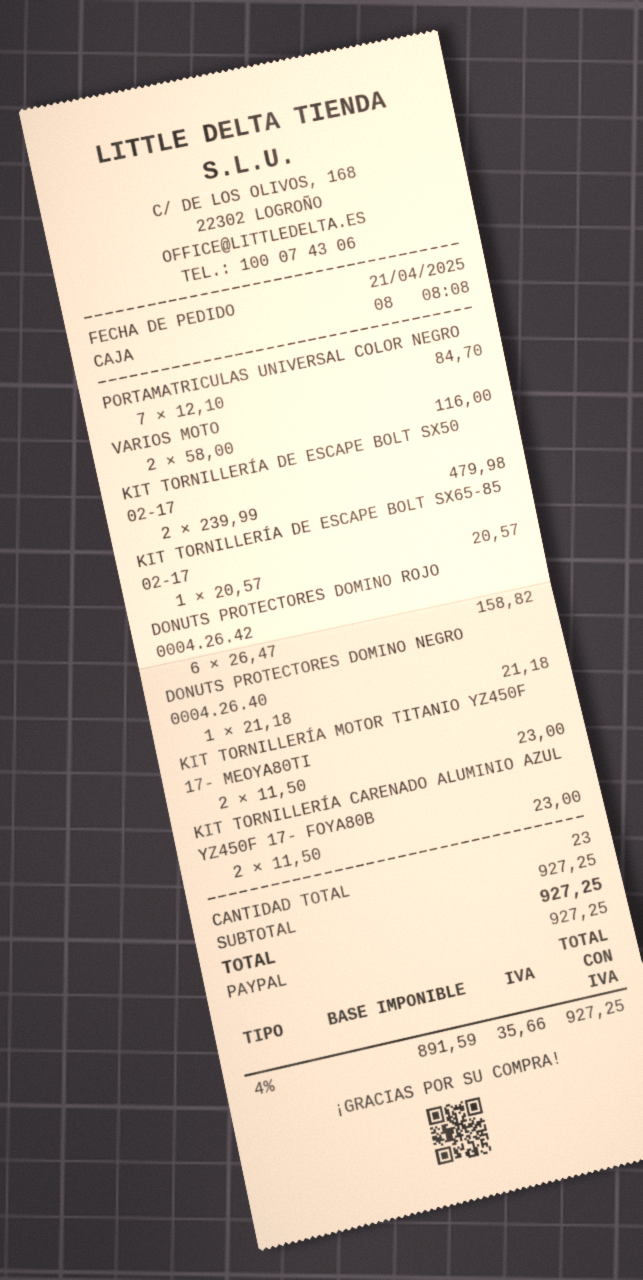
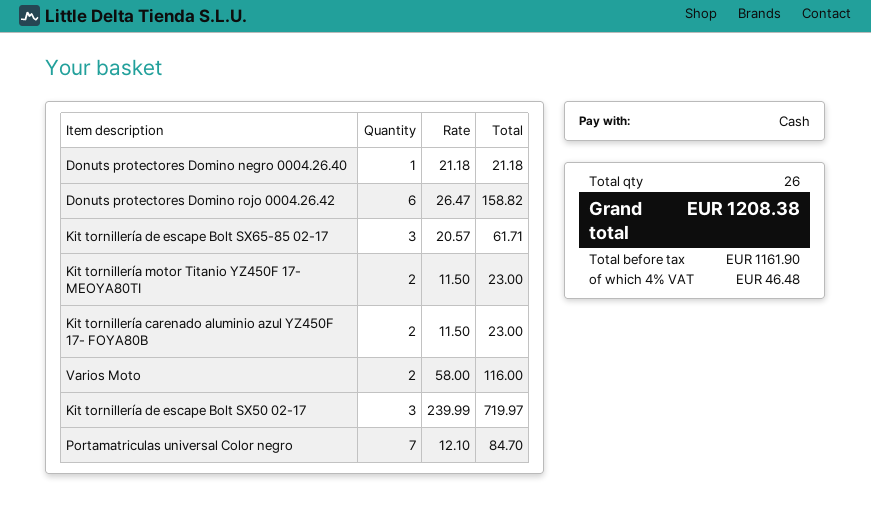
payment method: PayPal -> cash
KIT TORNILLERÍA DE ESCAPE BOLT SX50 02-17: 2 x 239.99 = 479.98 -> 3 x 239.99 = 719.97
KIT TORNILLERÍA DE ESCAPE BOLT SX65-85 02-17: 1 x 20.57 = 20.57 -> 3 x 20.57 = 61.71
total quantity: 23 -> 26
net: 891.59 -> 1161.90
tax: 4% = 35.66 -> 4% = 46.48
total: 927.25 -> 1208.38

